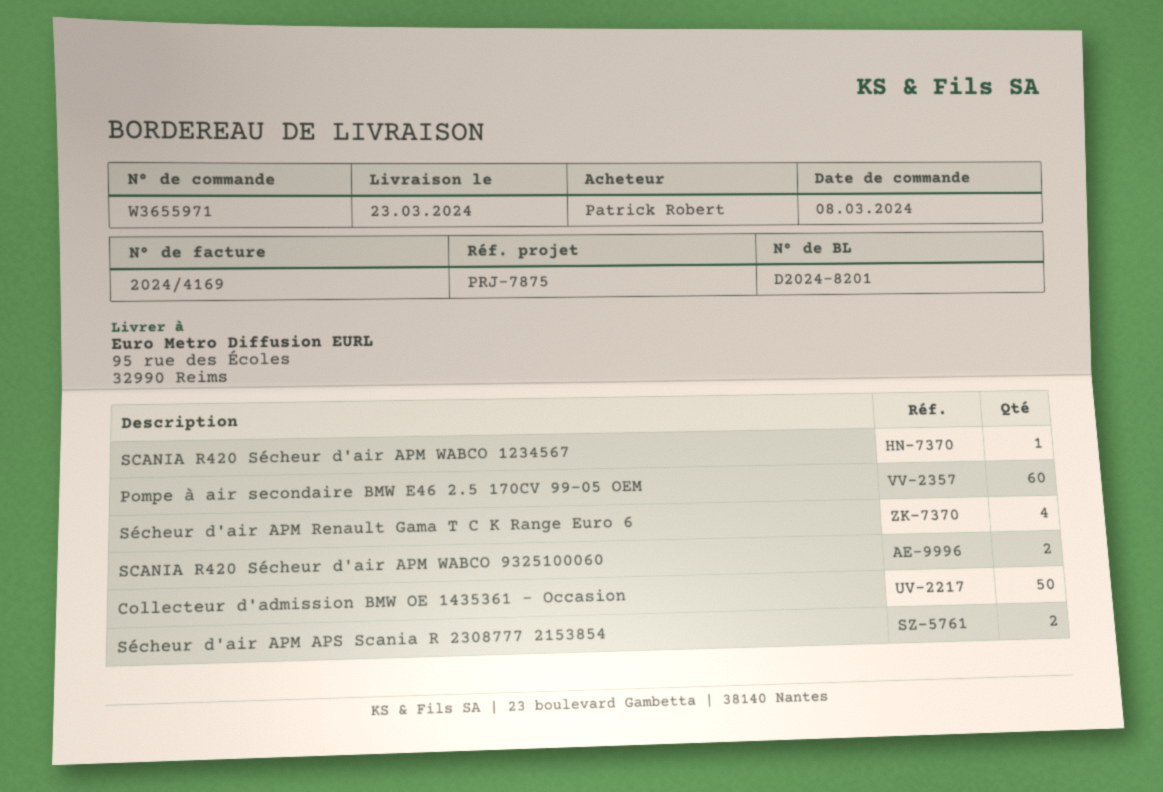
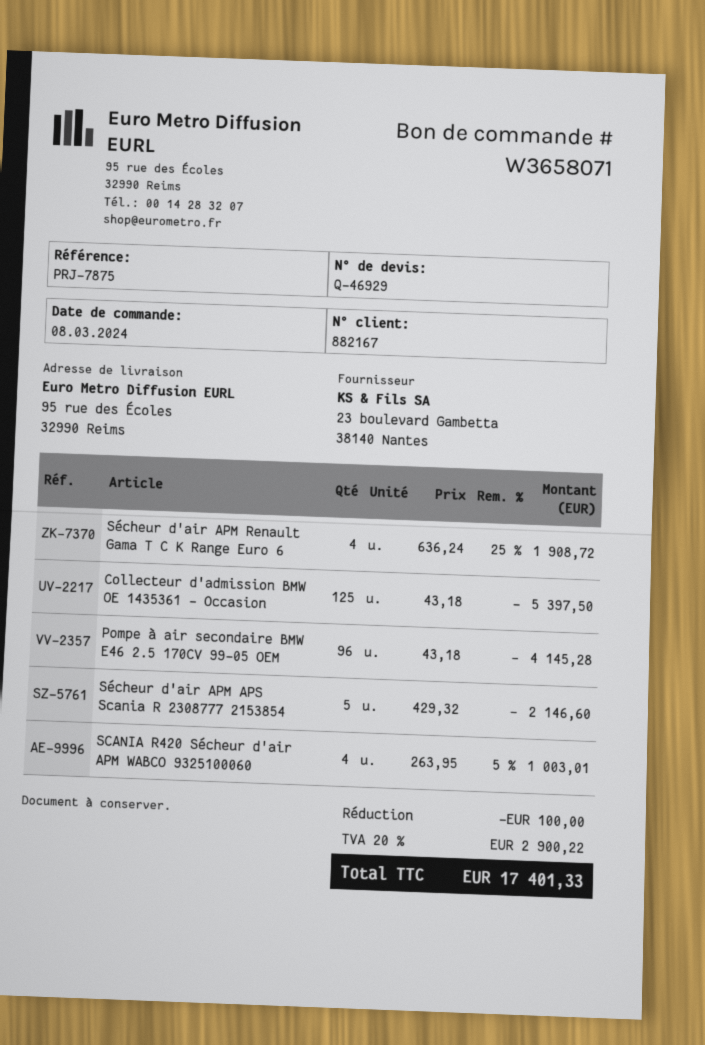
order number: W3655971 -> W3658071
SCANIA R420 Sécheur d'air APM WABCO 1234567: 1 -> none
Pompe à air secondaire BMW E46 2.5 170CV 99-05 OEM: 60 -> 96
SCANIA R420 Sécheur d'air APM WABCO 9325100060: 2 -> 4
Collecteur d'admission BMW OE 1435361 - Occasion: 50 -> 125
Sécheur d'air APM APS Scania R 2308777 2153854: 2 -> 5

